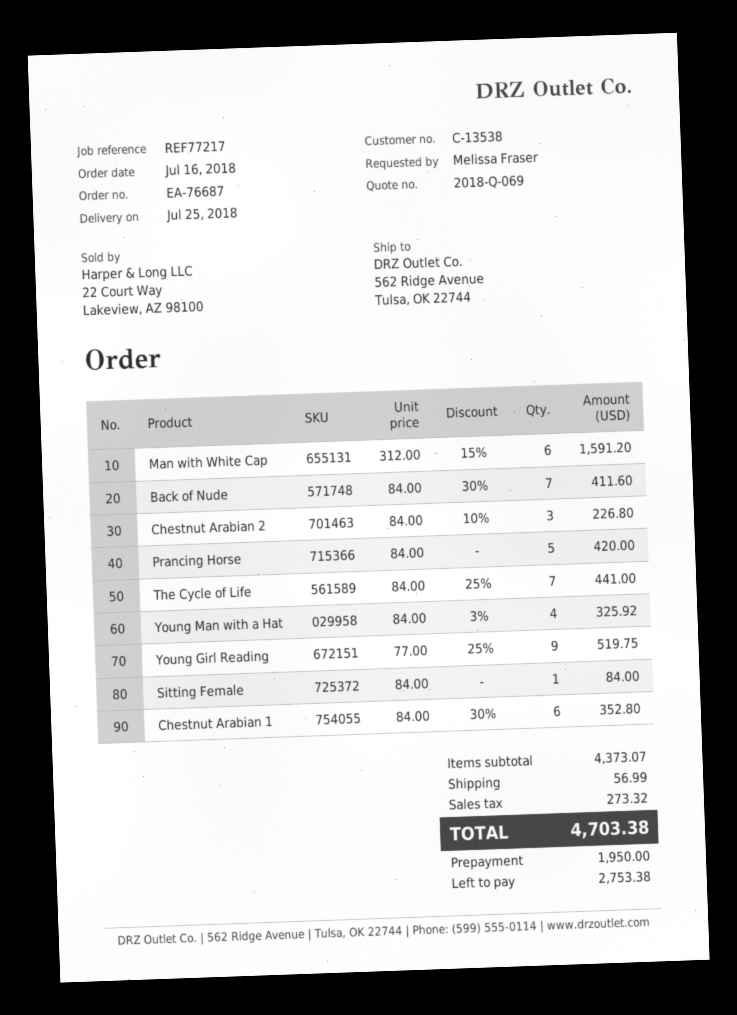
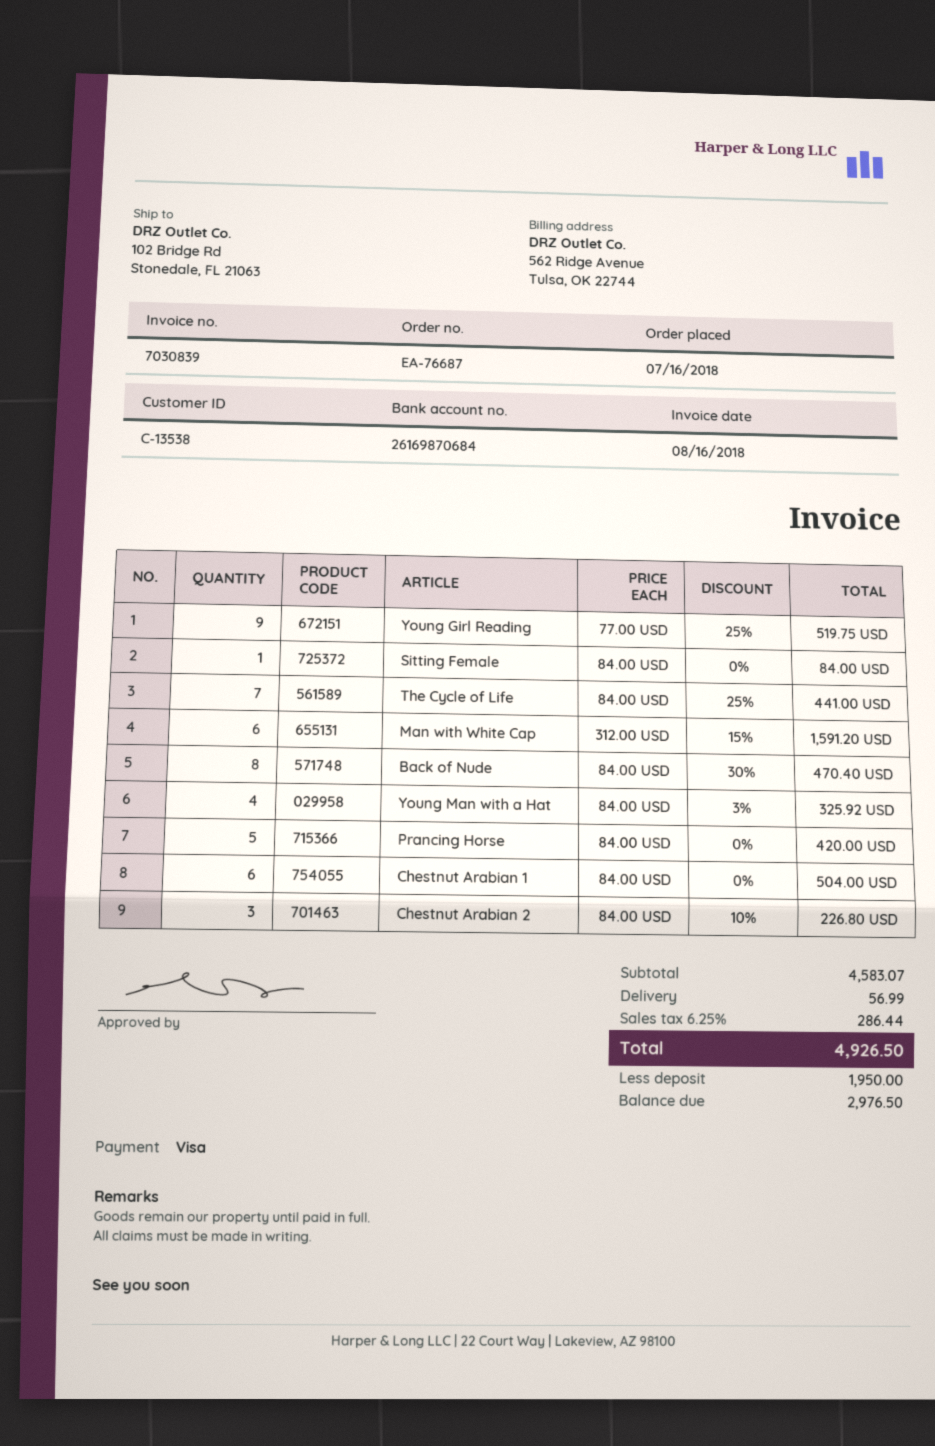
ship to: 562 Ridge Avenue, Tulsa, OK 22744 -> 102 Bridge Rd, Stonedale, FL 21063
Back of Nude: 7 x 84.00 - 30% = 411.60 -> 8 x 84.00 - 30% = 470.40
Chestnut Arabian 1: 6 x 84.00 - 30% = 352.80 -> 6 x 84.00 = 504.00
subtotal: 4373.07 -> 4583.07
tax: 273.32 -> 286.44
total: 4703.38 -> 4926.50
balance: 2753.38 -> 2976.50

